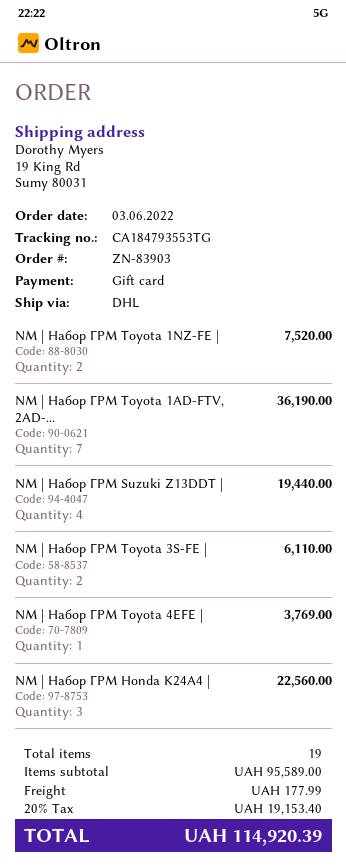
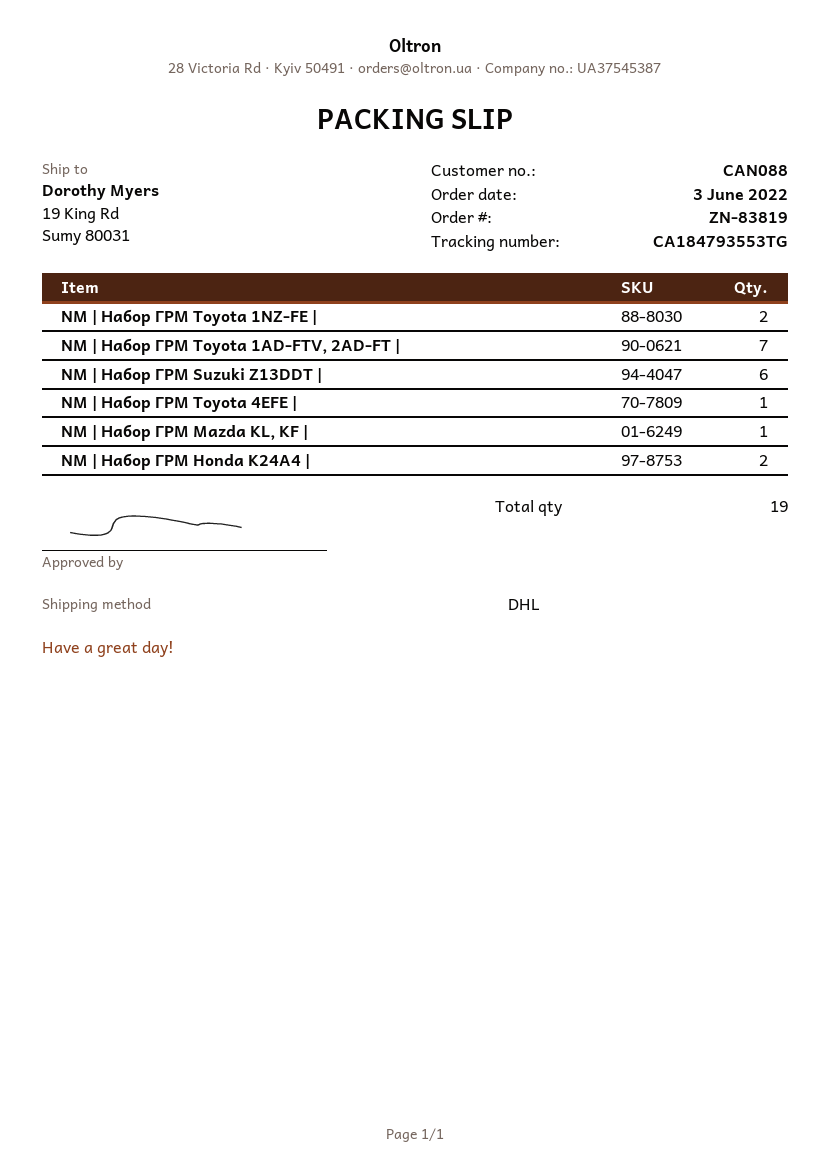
order number: ZN-83903 -> ZN-83819
NM | Набор ГРМ Suzuki Z13DDT |: 4 -> 6
NM | Набор ГРМ Toyota 3S-FE |: 2 -> none
NM | Набор ГРМ Honda K24A4 |: 3 -> 2
NM | Набор ГРМ Mazda KL, KF |: none -> 1

